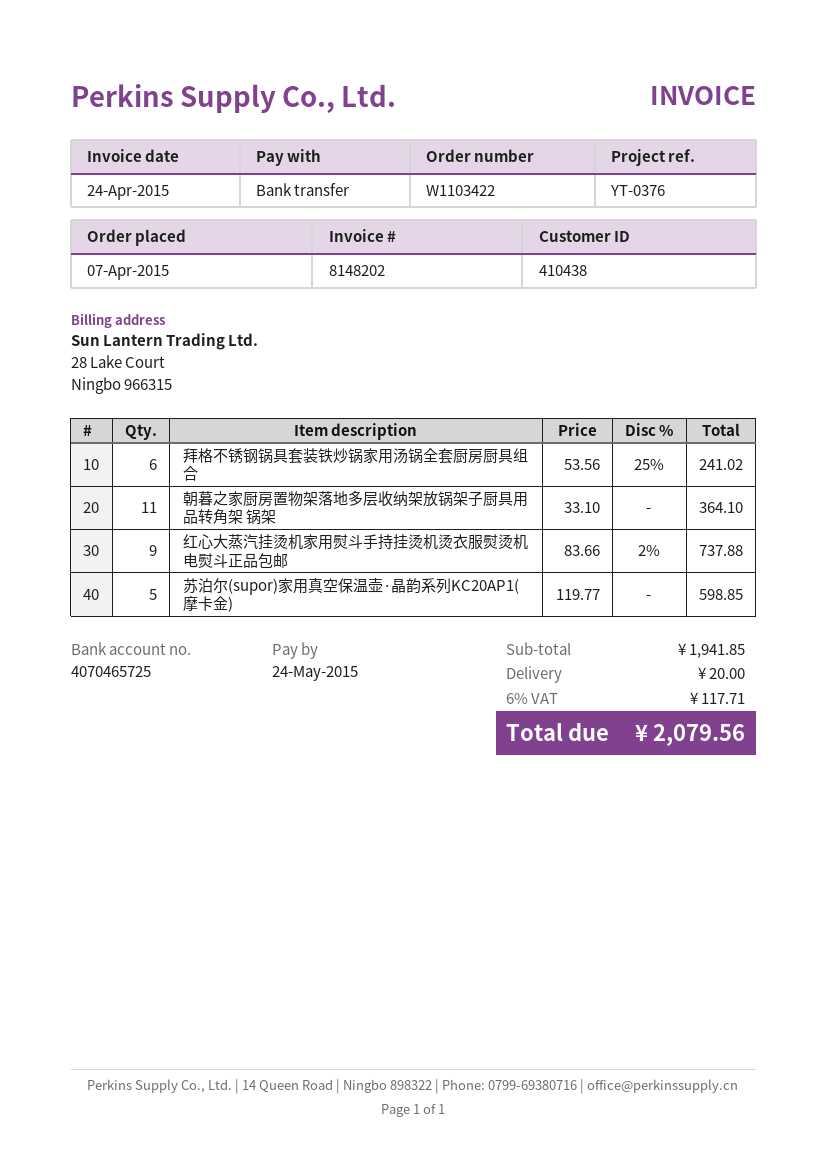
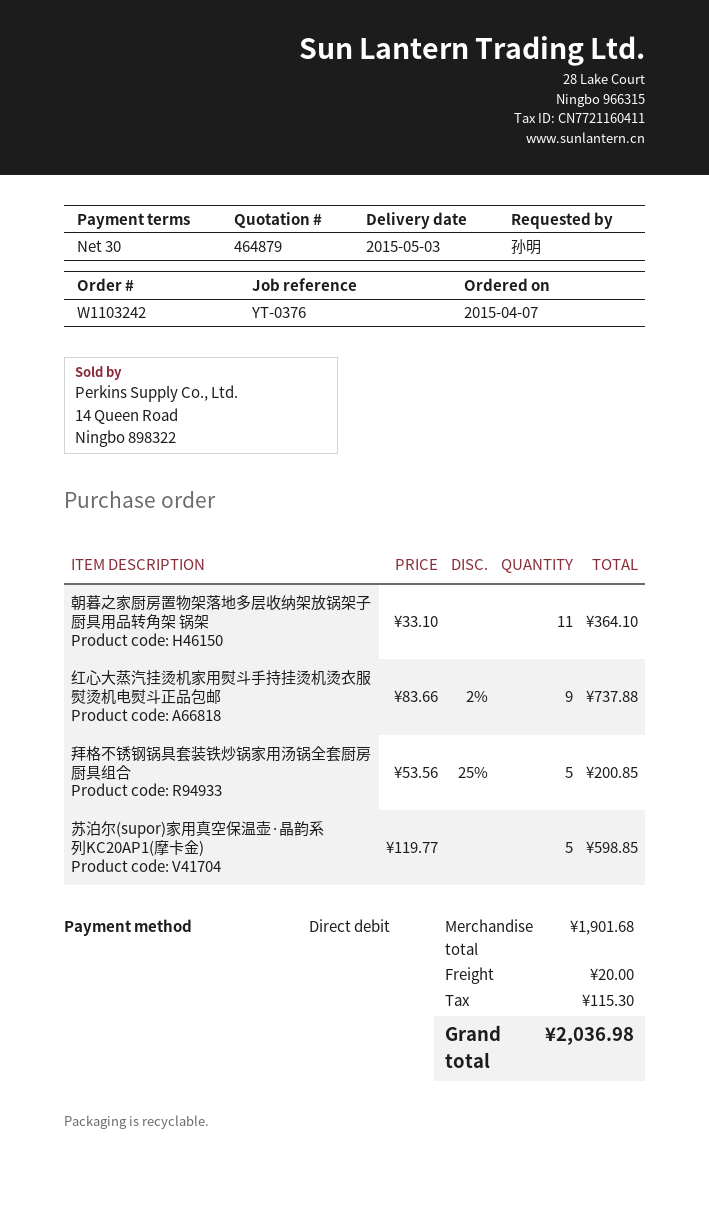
order number: W1103422 -> W1103242
payment method: bank transfer -> direct debit
拜格不锈钢锅具套装铁炒锅家用汤锅全套厨房厨具组合: 6 x 53.56 - 25% = 241.02 -> 5 x 53.56 - 25% = 200.85
subtotal: 1941.85 -> 1901.68
tax: 117.71 -> 115.30
total: 2079.56 -> 2036.98

